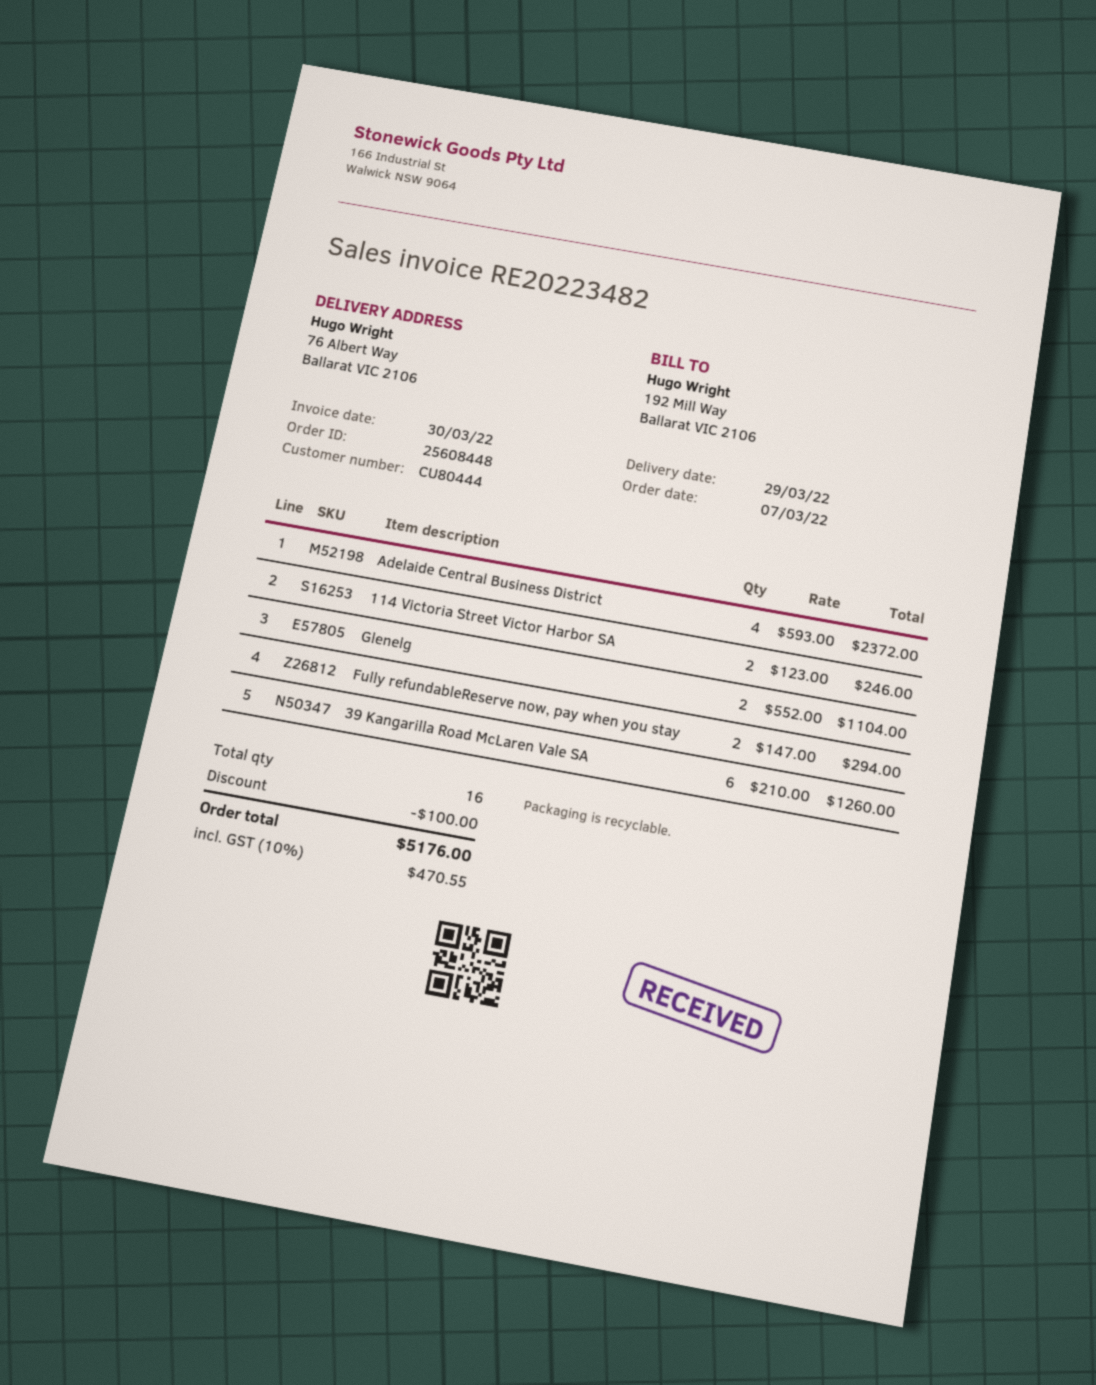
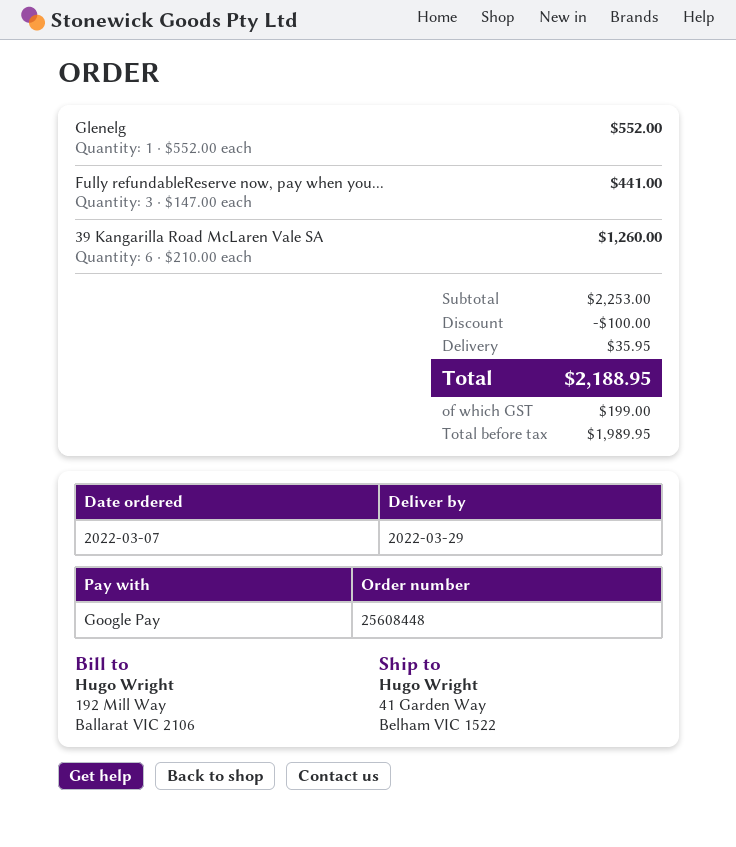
ship to: 76 Albert Way, Ballarat VIC 2106 -> 41 Garden Way, Belham VIC 1522
Adelaide Central Business District: 4 x 593.00 = 2372.00 -> none
114 Victoria Street Victor Harbor SA: 2 x 123.00 = 246.00 -> none
Glenelg: 2 x 552.00 = 1104.00 -> 1 x 552.00 = 552.00
Fully refundableReserve now, pay when you stay: 2 x 147.00 = 294.00 -> 3 x 147.00 = 441.00
shipping: none -> 35.95
tax: 470.55 -> 199.00
total: 5176.00 -> 2188.95

